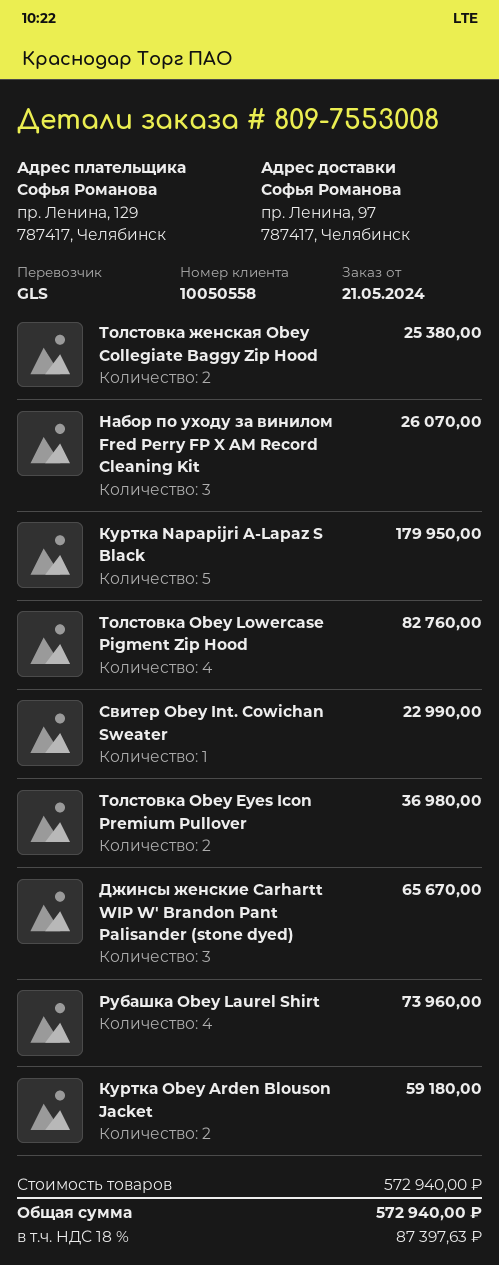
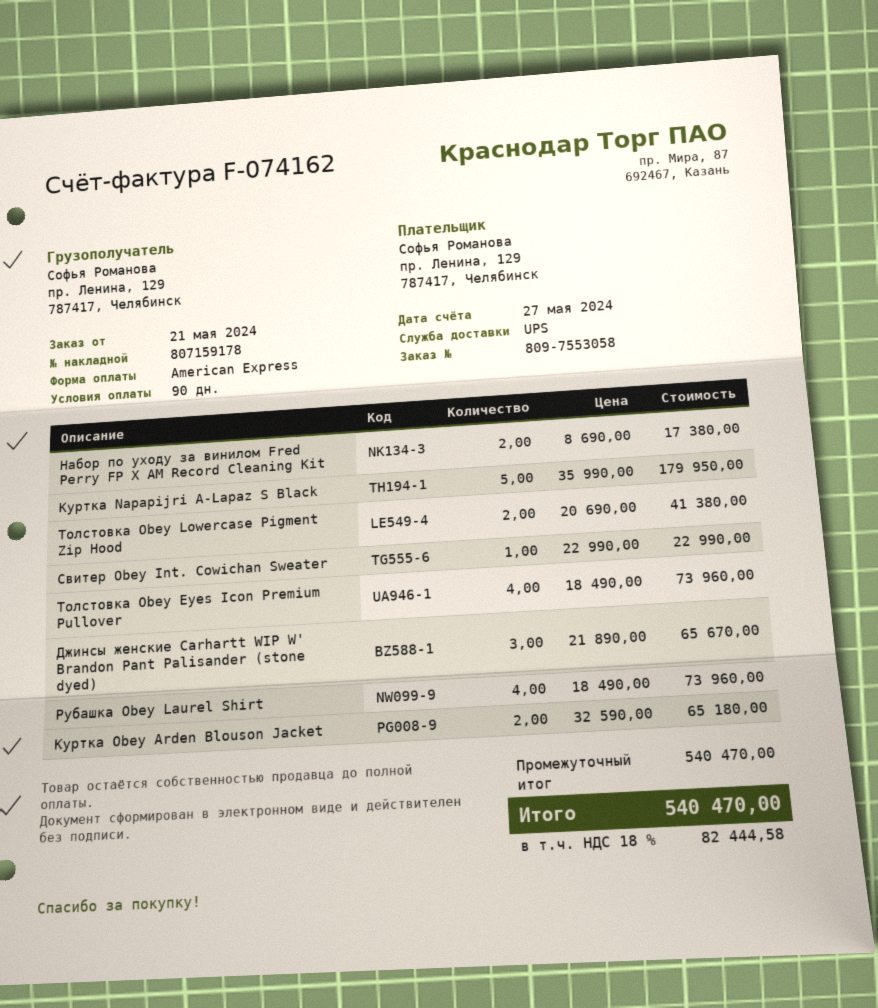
order number: 809-7553008 -> 809-7553058
shipping method: GLS -> UPS
ship to: пр. Ленина, 97, 787417, Челябинск -> пр. Ленина, 129, 787417, Челябинск
Толстовка женская Obey Collegiate Baggy Zip Hood: 2 for 25380.00 -> none
Набор по уходу за винилом Fred Perry FP X AM Record Cleaning Kit: 3 for 26070.00 -> 2 for 17380.00
Толстовка Obey Lowercase Pigment Zip Hood: 4 for 82760.00 -> 2 for 41380.00
Толстовка Obey Eyes Icon Premium Pullover: 2 for 36980.00 -> 4 for 73960.00
Куртка Obey Arden Blouson Jacket: 2 for 59180.00 -> 2 for 65180.00
subtotal: 572940.00 -> 540470.00
tax: 18% = 87397.63 -> 18% = 82444.58
total: 572940.00 -> 540470.00

